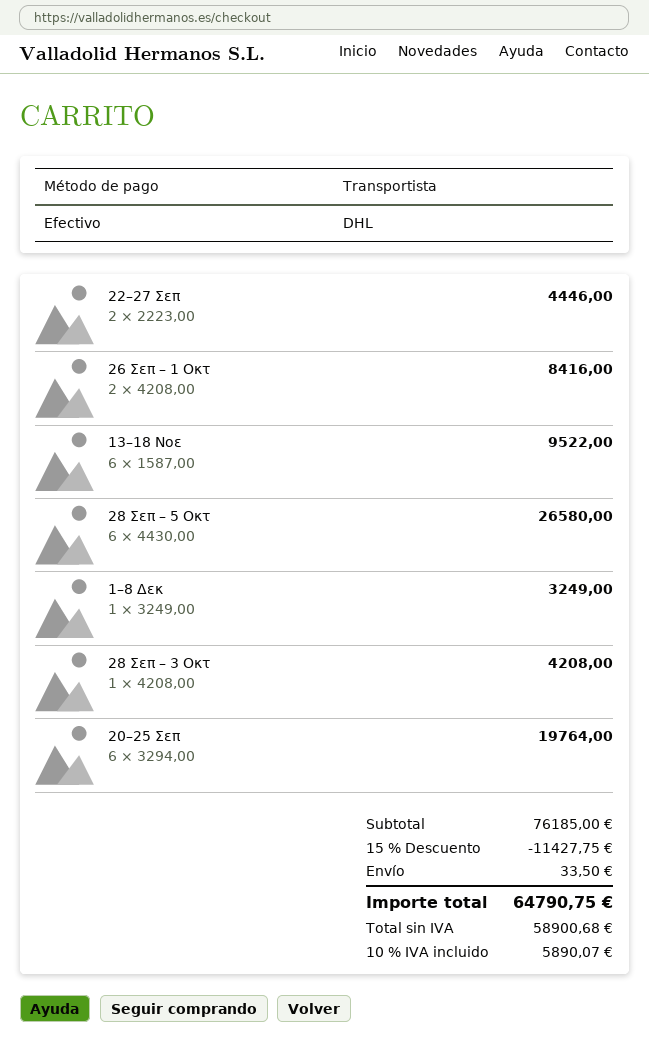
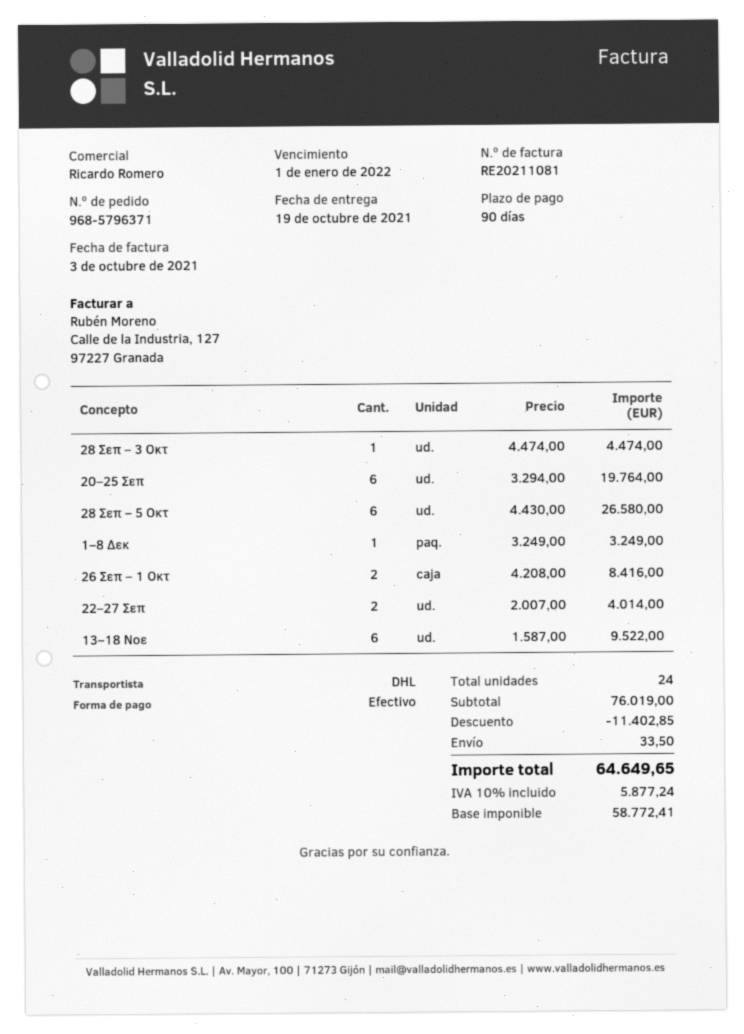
22–27 Σεπ: 2 x 2223.00 = 4446.00 -> 2 x 2007.00 = 4014.00
28 Σεπ – 3 Οκτ: 1 x 4208.00 = 4208.00 -> 1 x 4474.00 = 4474.00
subtotal: 76185.00 -> 76019.00
discount: 11427.75 -> 11402.85
net: 58900.68 -> 58772.41
tax: 10% = 5890.07 -> 10% = 5877.24
total: 64790.75 -> 64649.65

